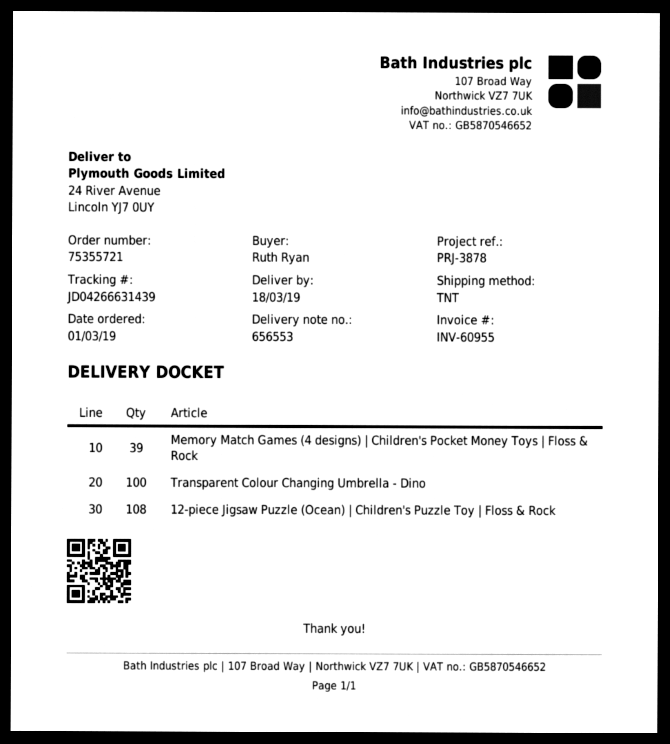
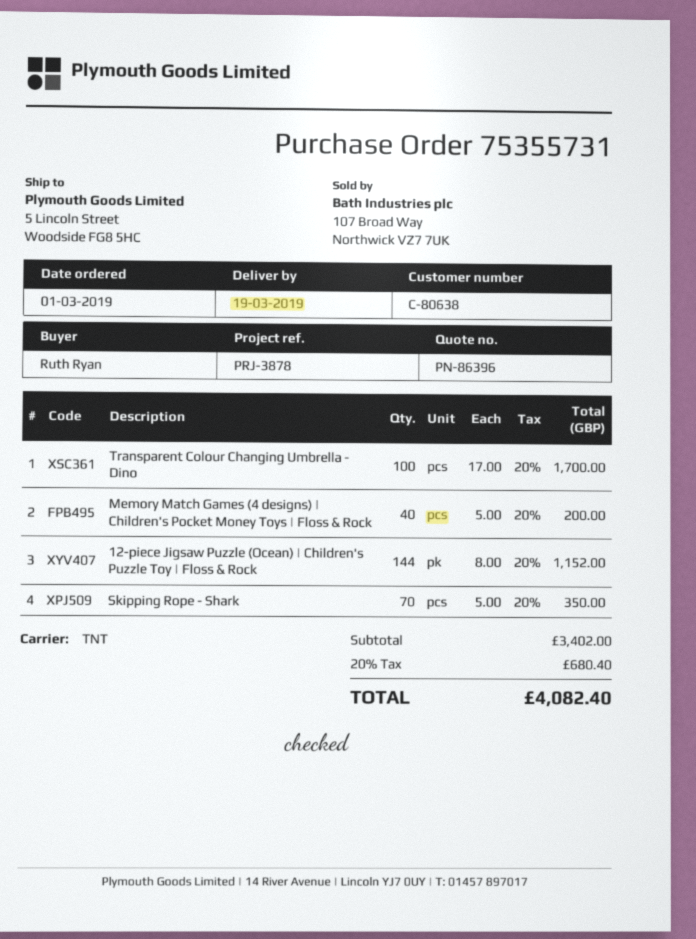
order number: 75355721 -> 75355731
delivery date: 2019-03-18 -> 2019-03-19
ship to: 24 River Avenue, Lincoln YJ7 0UY -> 5 Lincoln Street, Woodside FG8 5HC
Memory Match Games (4 designs) | Children's Pocket Money Toys | Floss & Rock: 39 -> 40
12-piece Jigsaw Puzzle (Ocean) | Children's Puzzle Toy | Floss & Rock: 108 -> 144
Skipping Rope - Shark: none -> 70

